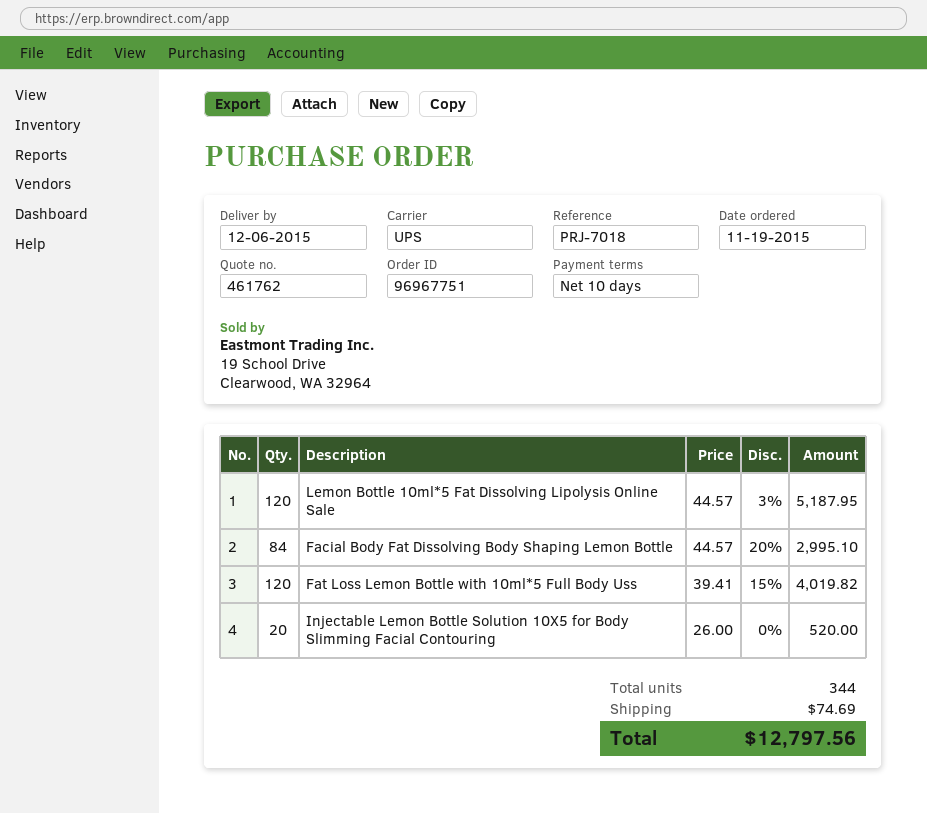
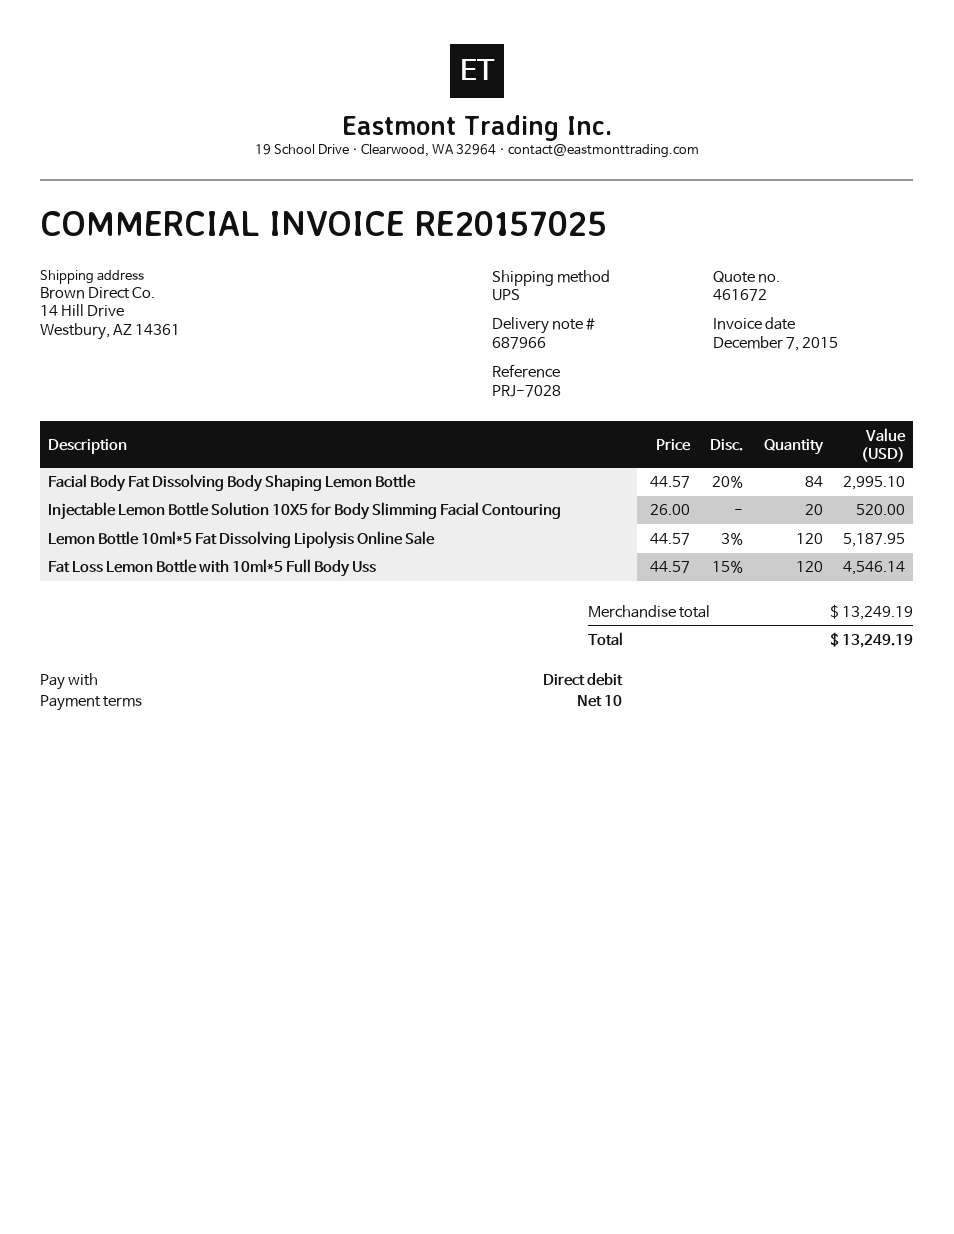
quote number: 461762 -> 461672
reference: PRJ-7018 -> PRJ-7028
Fat Loss Lemon Bottle with 10ml*5 Full Body Uss: 120 x 39.41 - 15% = 4019.82 -> 120 x 44.57 - 15% = 4546.14
shipping: 74.69 -> none
total: 12797.56 -> 13249.19

